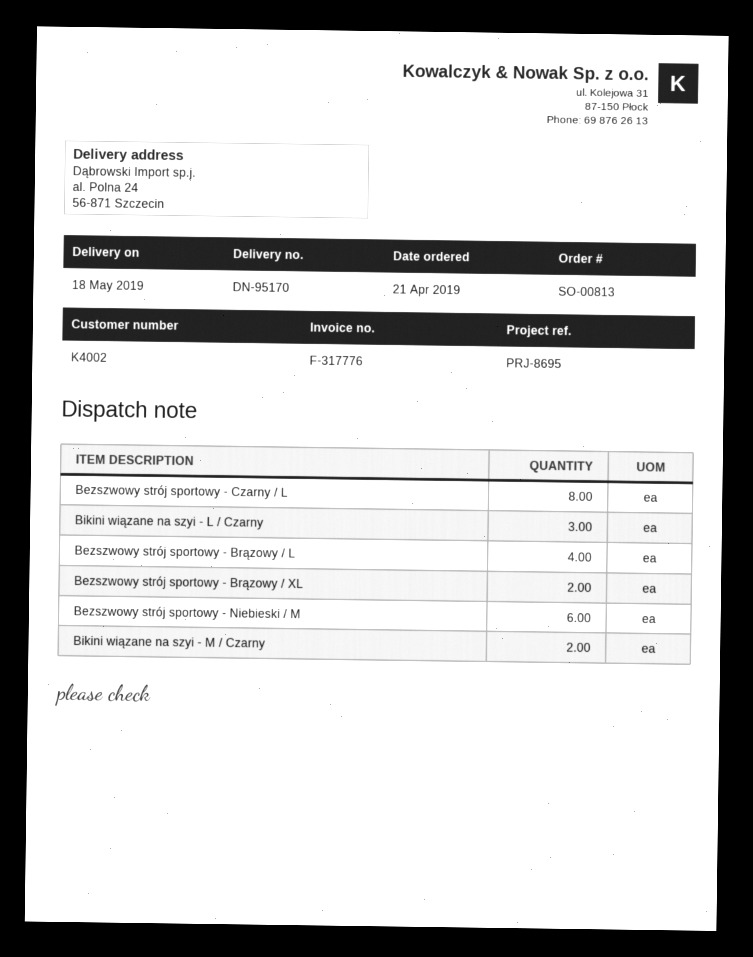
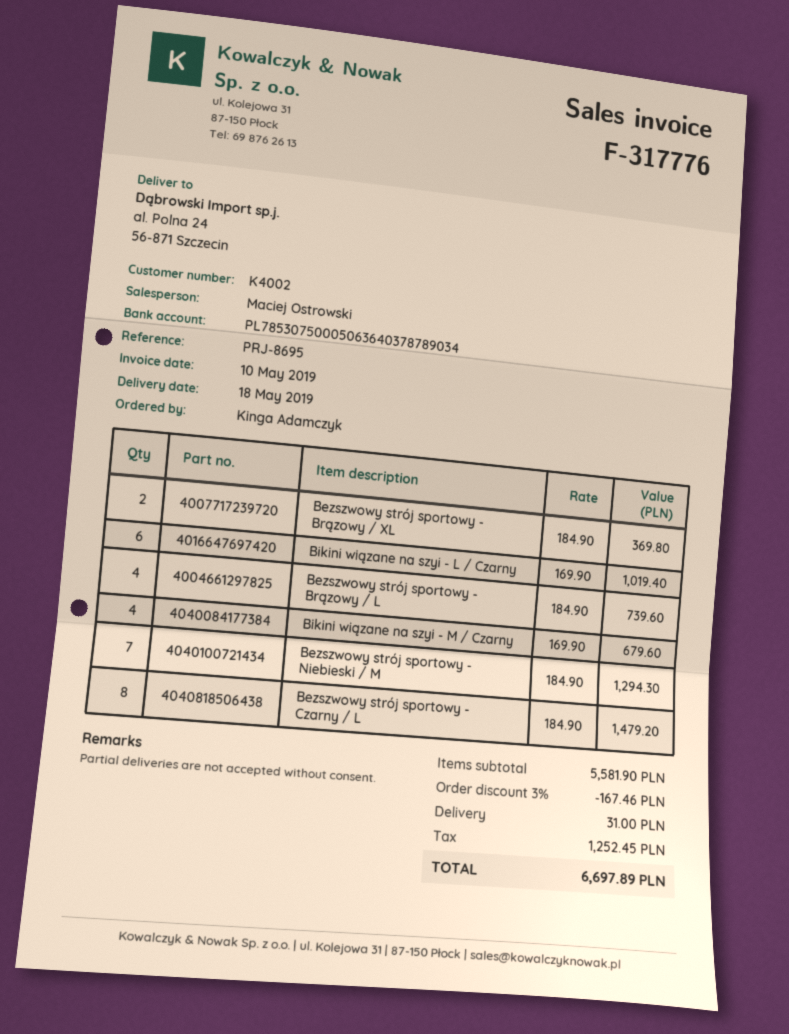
Bikini wiązane na szyi - L / Czarny: 3 -> 6
Bezszwowy strój sportowy - Niebieski / M: 6 -> 7
Bikini wiązane na szyi - M / Czarny: 2 -> 4

